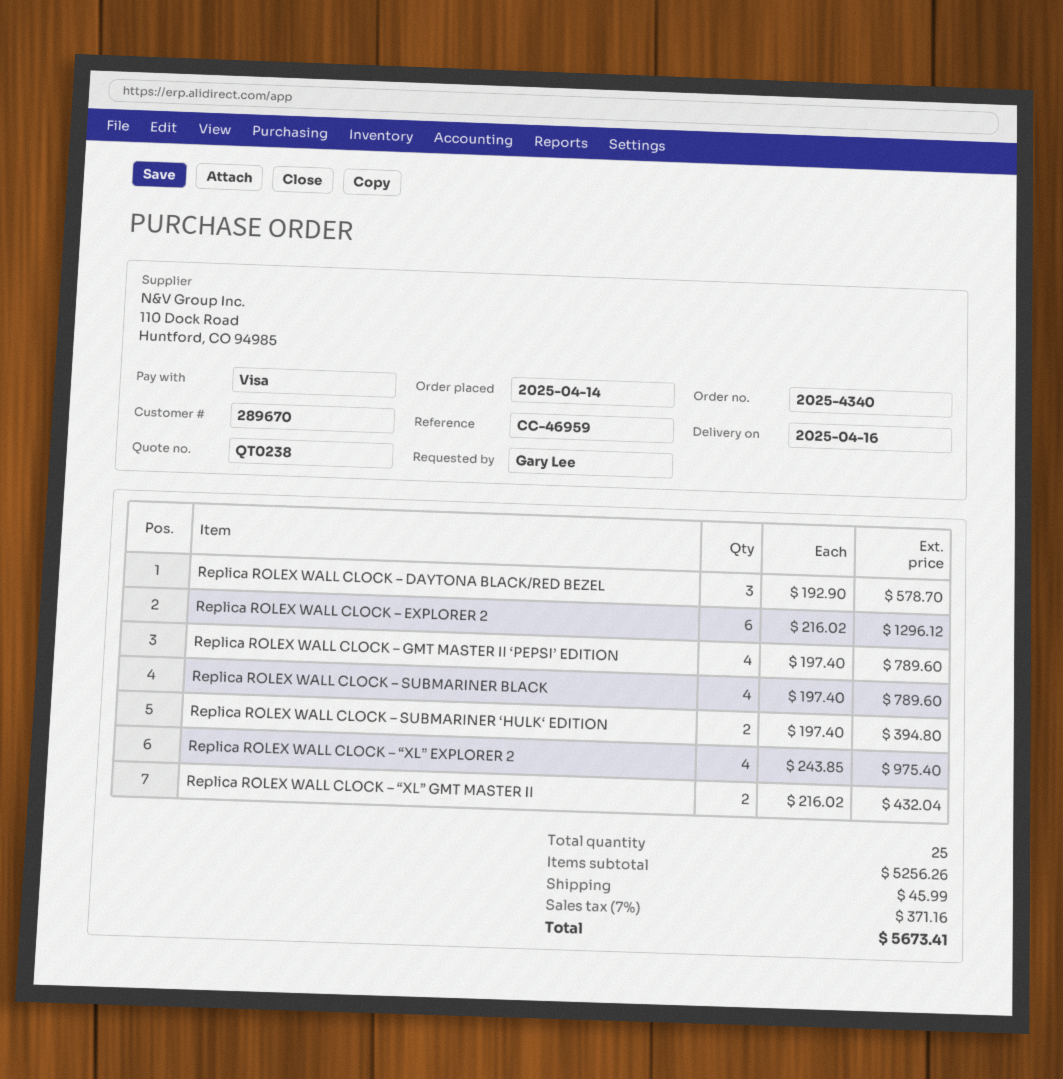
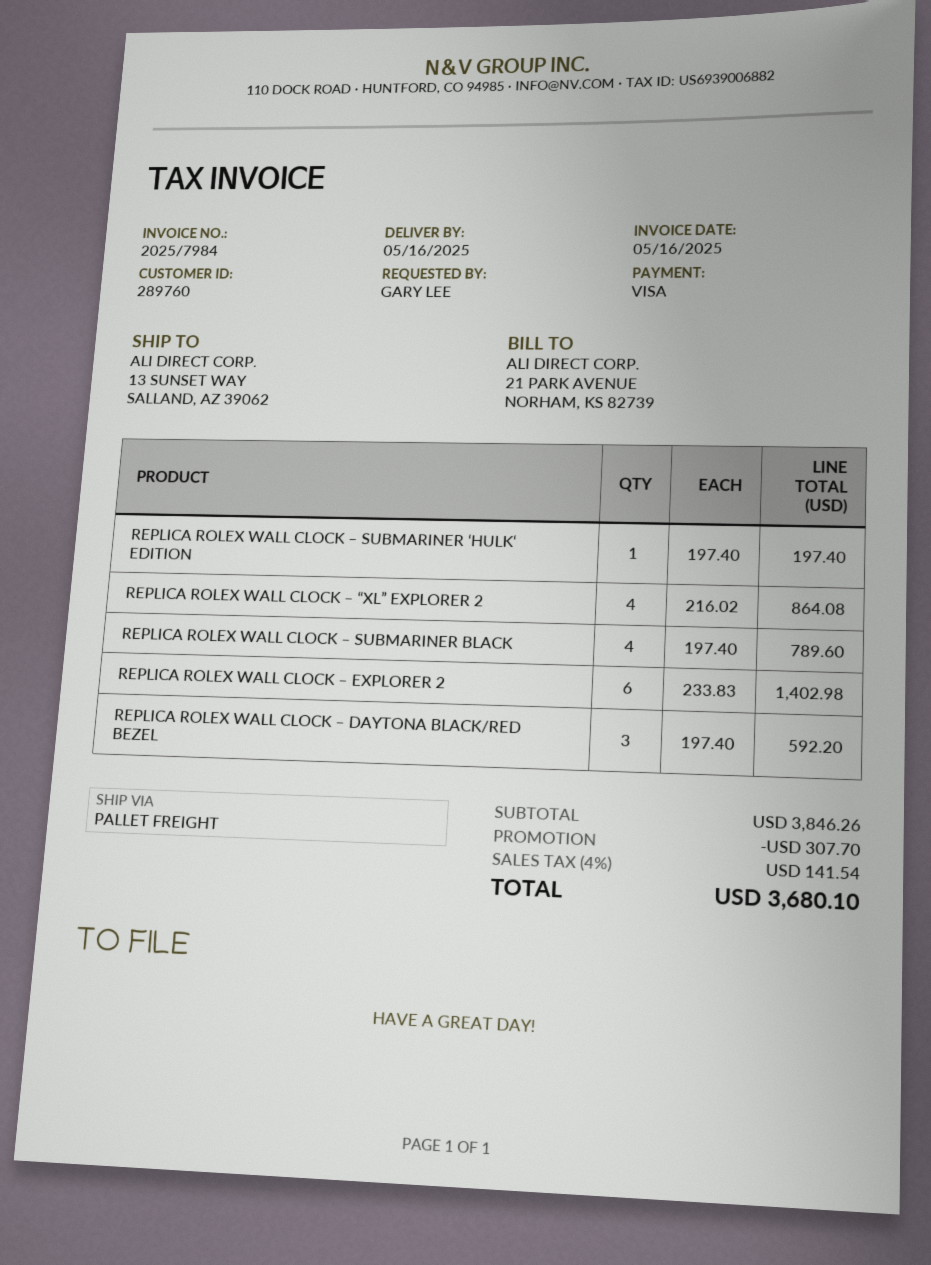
delivery date: 2025-04-16 -> 2025-05-16
customer number: 289670 -> 289760
Replica ROLEX WALL CLOCK – DAYTONA BLACK/RED BEZEL: 3 x 192.90 = 578.70 -> 3 x 197.40 = 592.20
Replica ROLEX WALL CLOCK – EXPLORER 2: 6 x 216.02 = 1296.12 -> 6 x 233.83 = 1402.98
Replica ROLEX WALL CLOCK – GMT MASTER II ‘PEPSI’ EDITION: 4 x 197.40 = 789.60 -> none
Replica ROLEX WALL CLOCK – SUBMARINER ‘HULK‘ EDITION: 2 x 197.40 = 394.80 -> 1 x 197.40 = 197.40
Replica ROLEX WALL CLOCK – “XL” EXPLORER 2: 4 x 243.85 = 975.40 -> 4 x 216.02 = 864.08
Replica ROLEX WALL CLOCK – “XL” GMT MASTER II: 2 x 216.02 = 432.04 -> none
subtotal: 5256.26 -> 3846.26
discount: none -> 307.70
shipping: 45.99 -> none
tax: 7% = 371.16 -> 4% = 141.54
total: 5673.41 -> 3680.10

